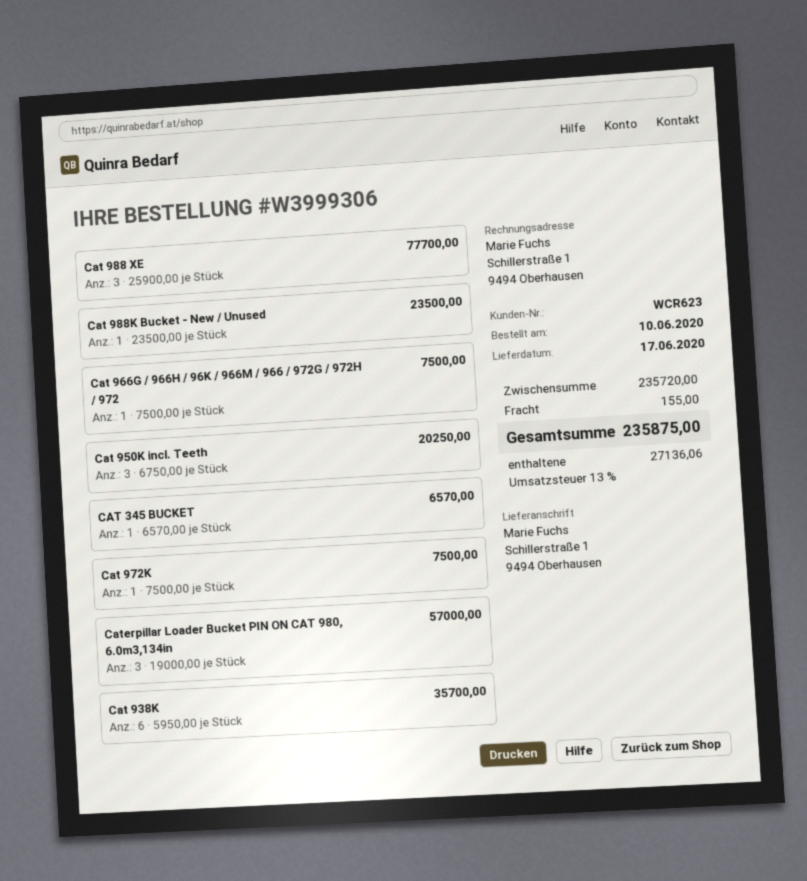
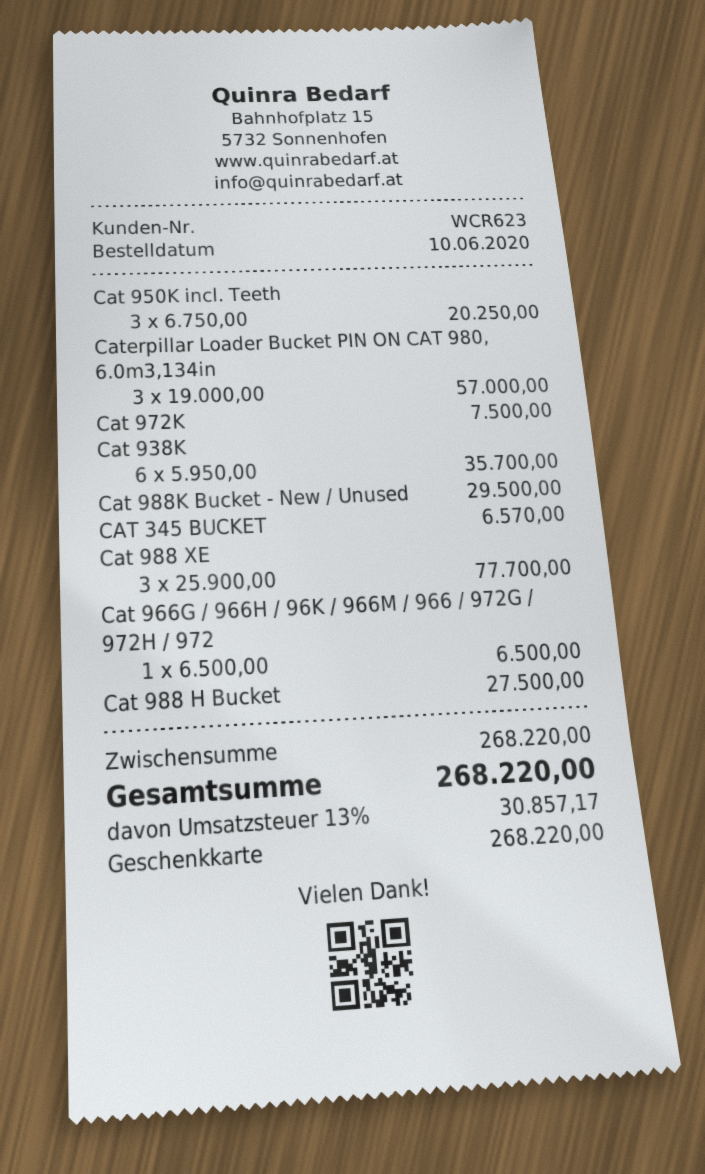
Cat 988K Bucket - New / Unused: 1 x 23500.00 = 23500.00 -> 1 x 29500.00 = 29500.00
Cat 966G / 966H / 96K / 966M / 966 / 972G / 972H / 972: 1 x 7500.00 = 7500.00 -> 1 x 6500.00 = 6500.00
Cat 988 H Bucket: none -> 1 x 27500.00 = 27500.00
subtotal: 235720.00 -> 268220.00
shipping: 155.00 -> none
tax: 13% = 27136.06 -> 13% = 30857.17
total: 235875.00 -> 268220.00

